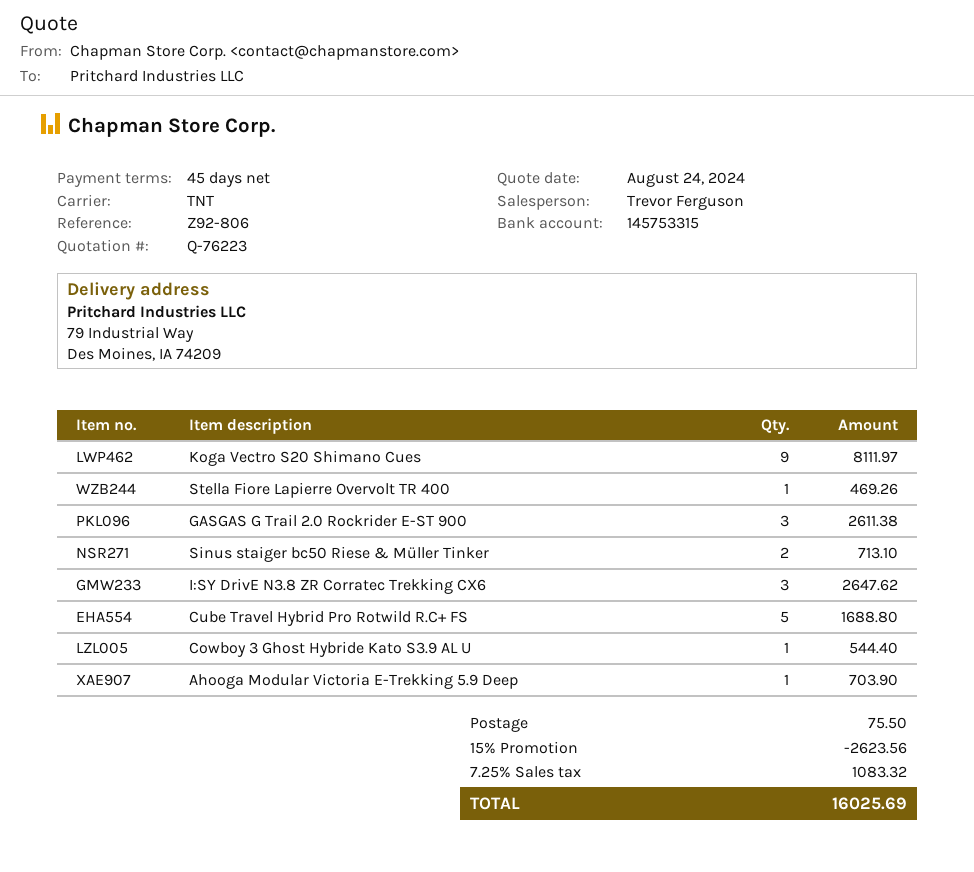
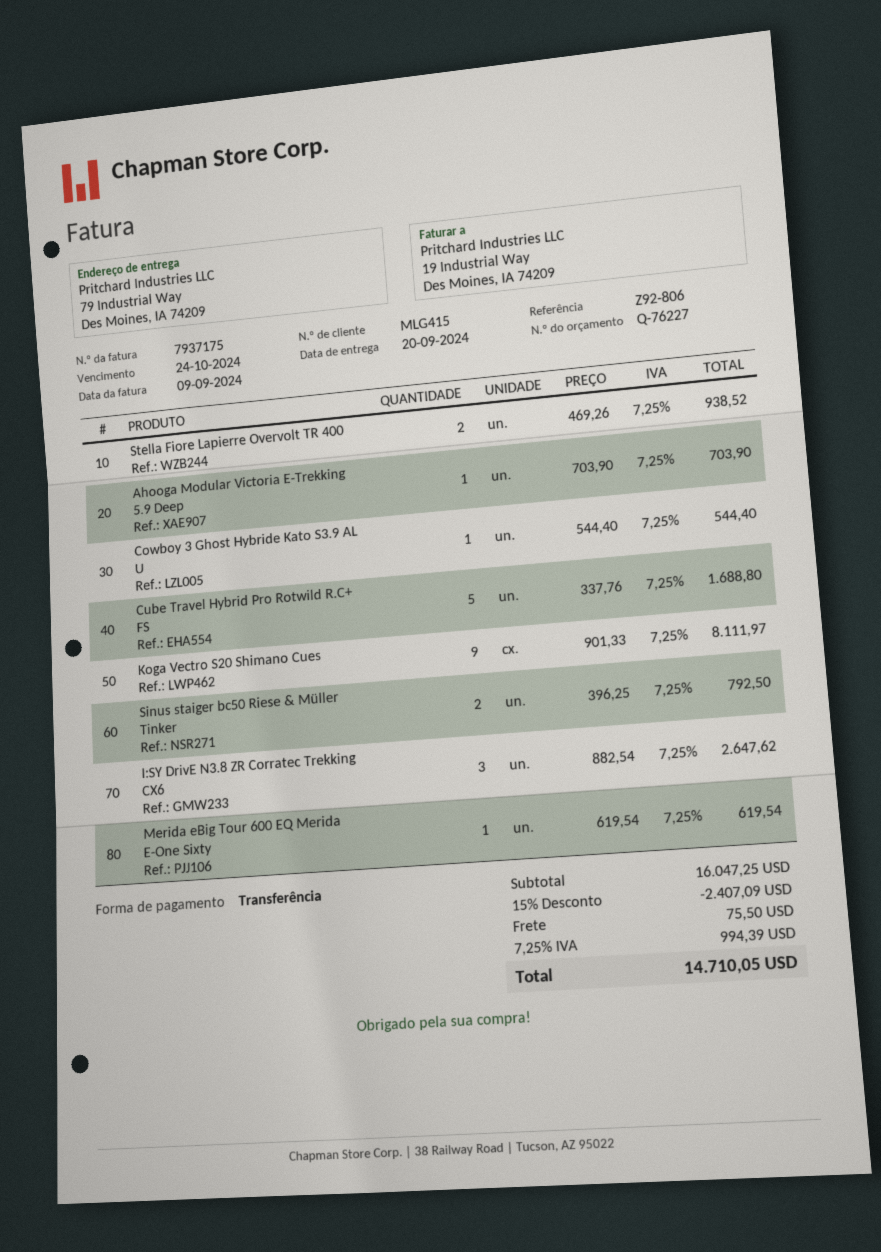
quote number: Q-76223 -> Q-76227
Stella Fiore Lapierre Overvolt TR 400: 1 for 469.26 -> 2 for 938.52
GASGAS G Trail 2.0 Rockrider E-ST 900: 3 for 2611.38 -> none
Sinus staiger bc50 Riese & Müller Tinker: 2 for 713.10 -> 2 for 792.50
Merida eBig Tour 600 EQ Merida E-One Sixty: none -> 1 for 619.54
discount: 15% = 2623.56 -> 15% = 2407.09
tax: 7.25% = 1083.32 -> 7.25% = 994.39
total: 16025.69 -> 14710.05

